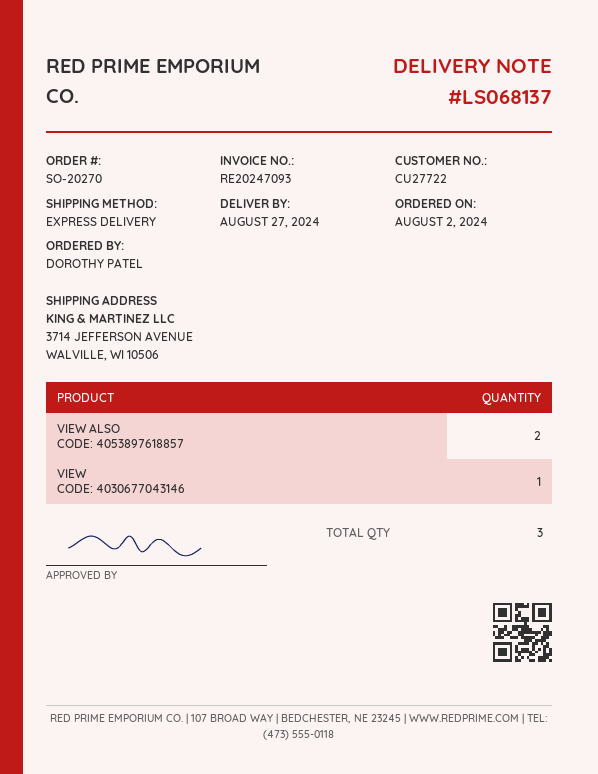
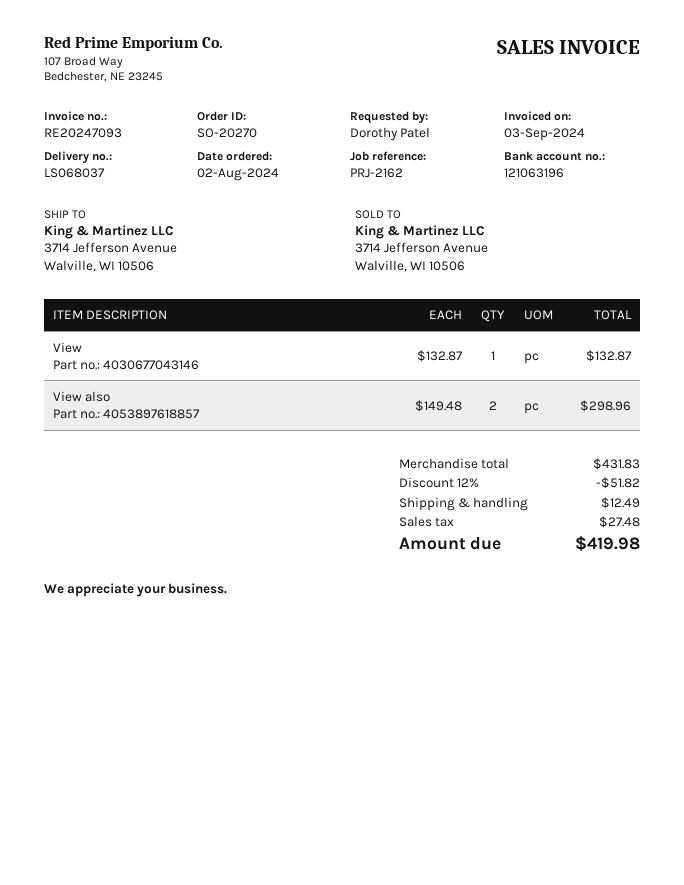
delivery note number: LS068137 -> LS068037

